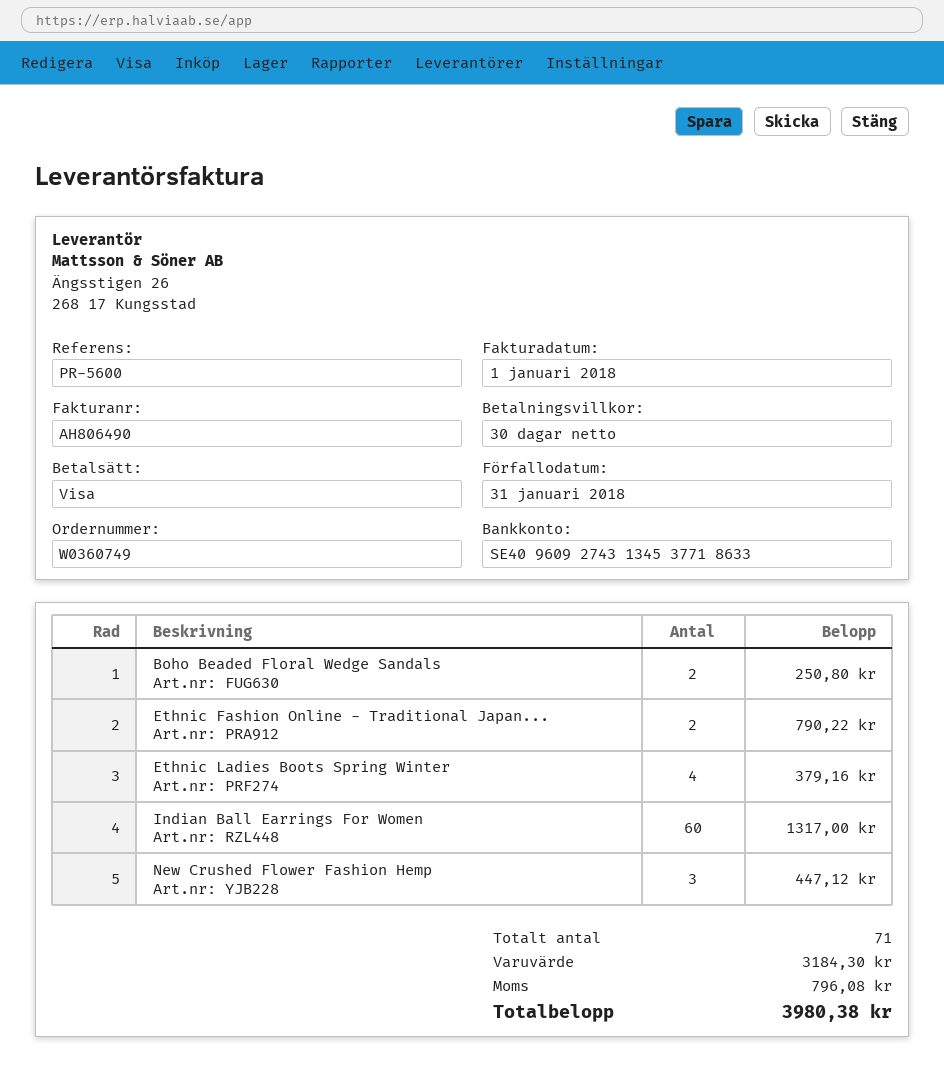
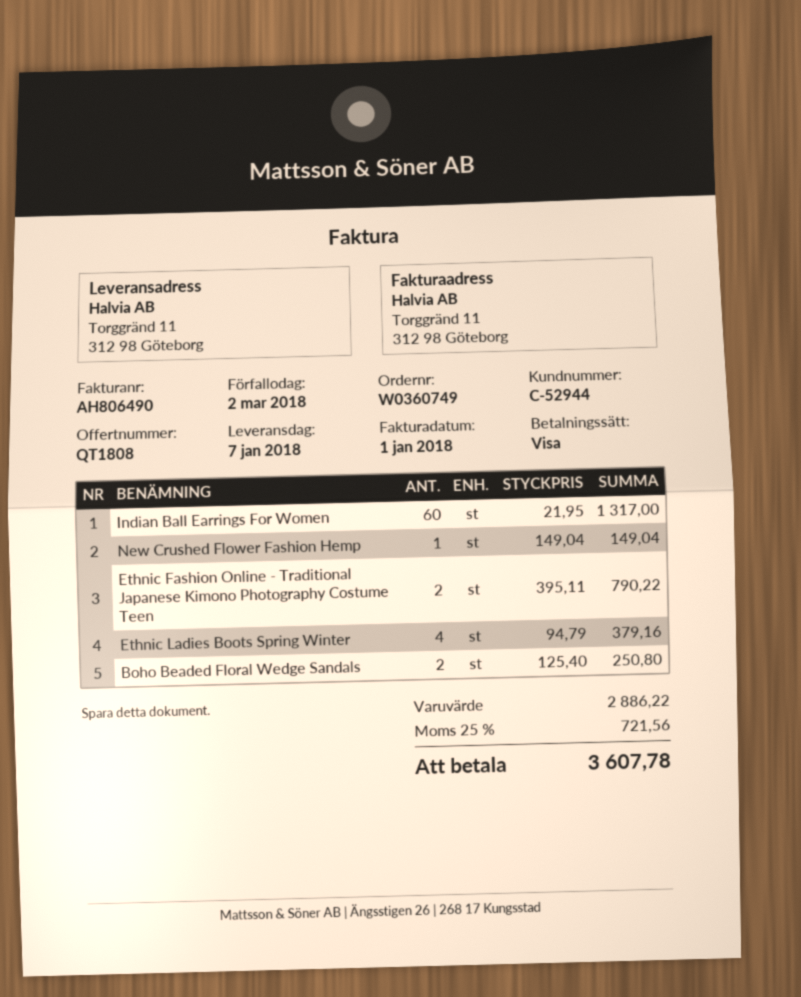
due date: 2018-01-31 -> 2018-03-02
New Crushed Flower Fashion Hemp: 3 for 447.12 -> 1 for 149.04
subtotal: 3184.30 -> 2886.22
tax: 796.08 -> 721.56
total: 3980.38 -> 3607.78

